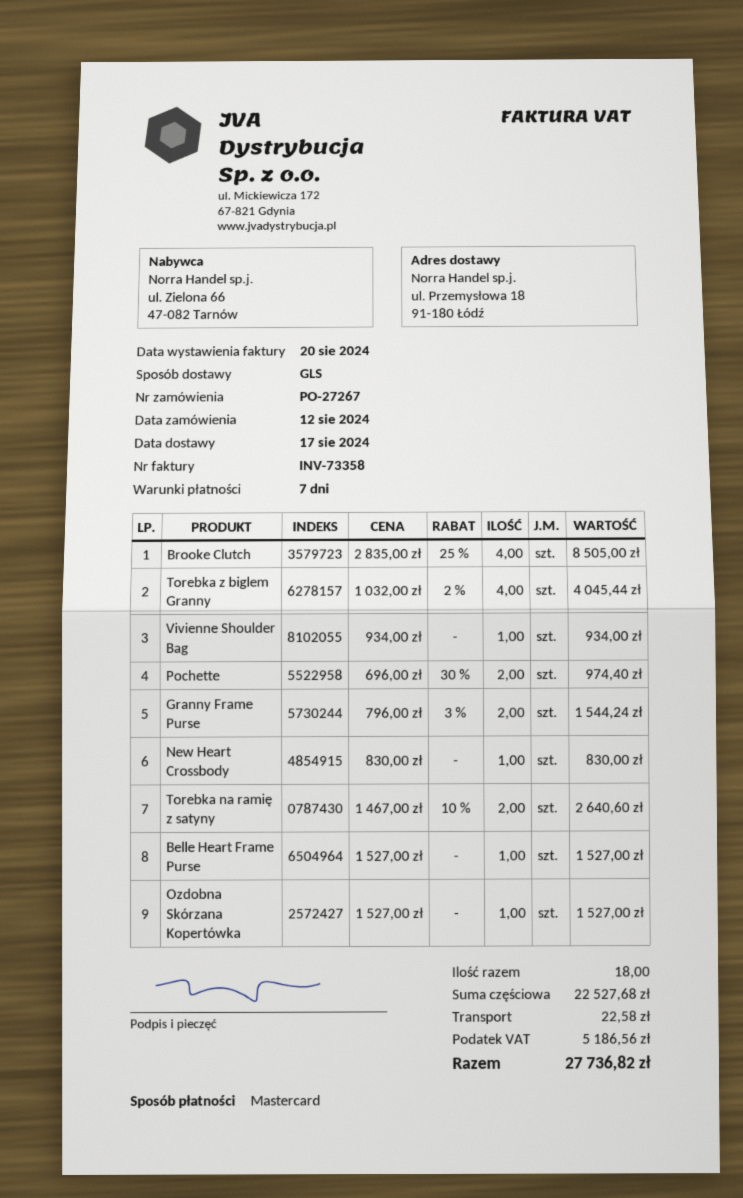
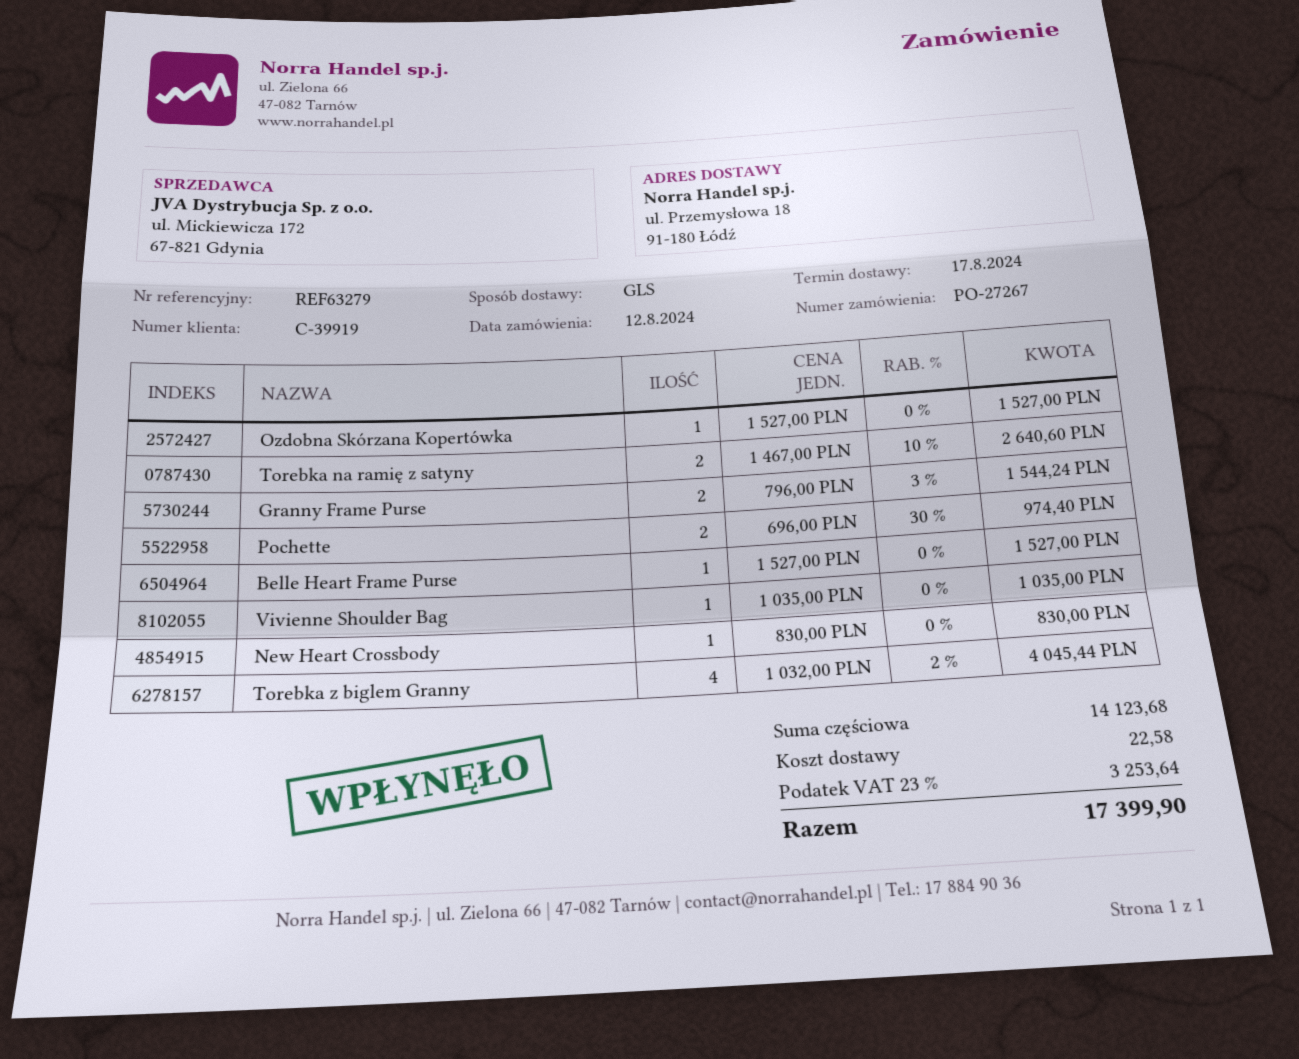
Brooke Clutch: 4 x 2835.00 - 25% = 8505.00 -> none
Vivienne Shoulder Bag: 1 x 934.00 = 934.00 -> 1 x 1035.00 = 1035.00
subtotal: 22527.68 -> 14123.68
tax: 5186.56 -> 3253.64
total: 27736.82 -> 17399.90

